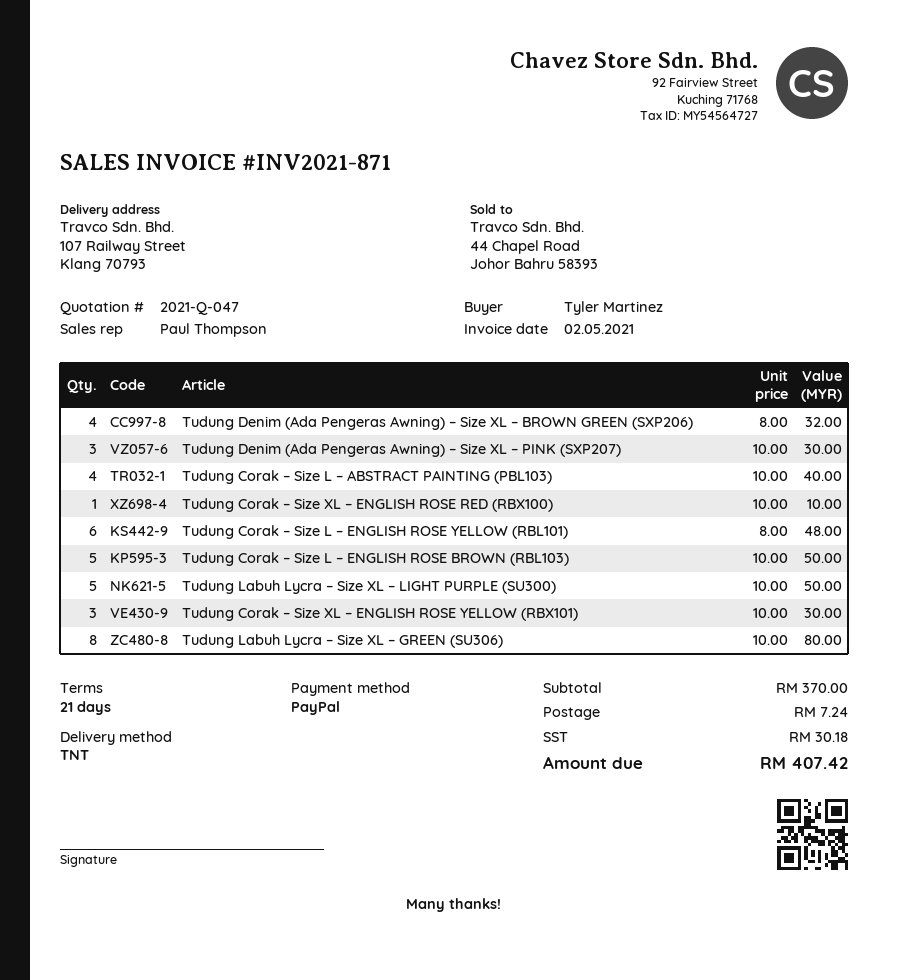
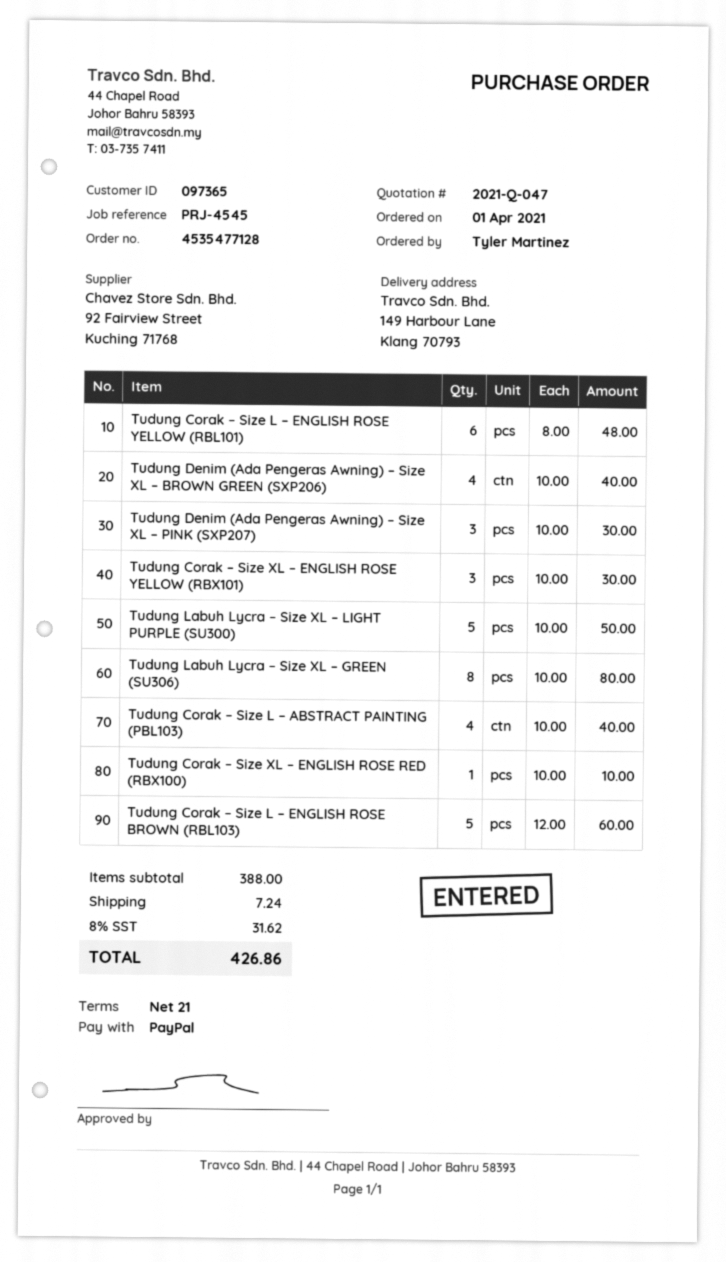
ship to: 107 Railway Street, Klang 70793 -> 149 Harbour Lane, Klang 70793
Tudung Denim (Ada Pengeras Awning) – Size XL – BROWN GREEN (SXP206): 4 x 8.00 = 32.00 -> 4 x 10.00 = 40.00
Tudung Corak – Size L – ENGLISH ROSE BROWN (RBL103): 5 x 10.00 = 50.00 -> 5 x 12.00 = 60.00
subtotal: 370.00 -> 388.00
tax: 30.18 -> 31.62
total: 407.42 -> 426.86

